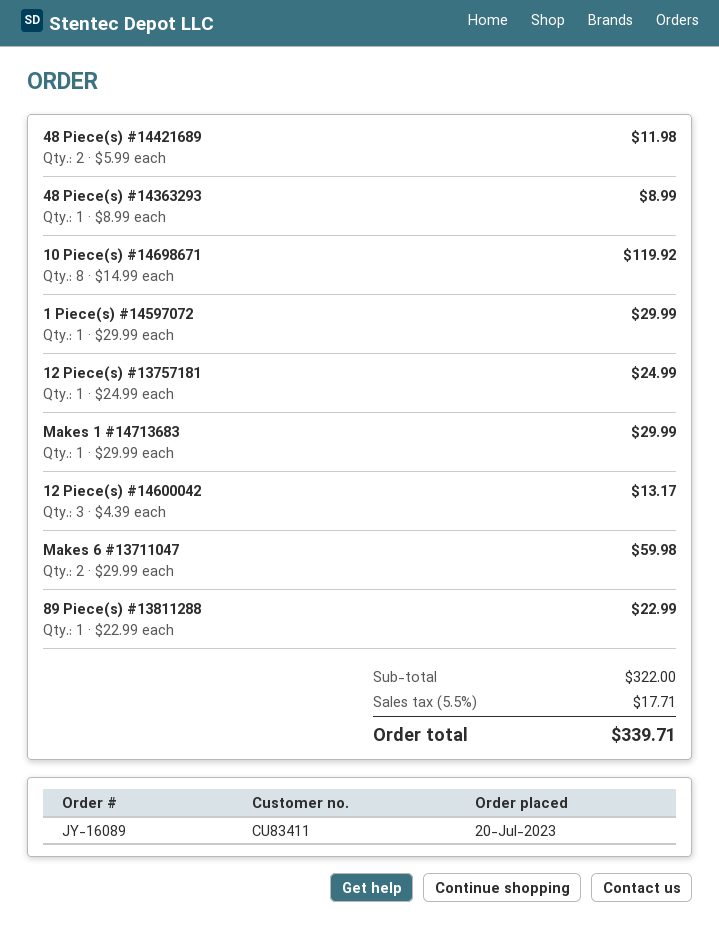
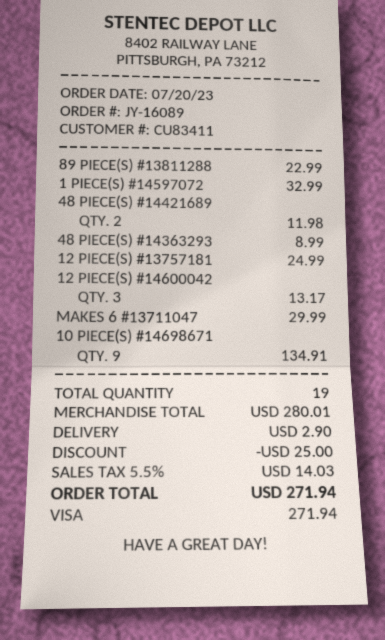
10 Piece(s) #14698671: 8 for 119.92 -> 9 for 134.91
1 Piece(s) #14597072: 1 for 29.99 -> 1 for 32.99
Makes 1 #14713683: 1 for 29.99 -> none
Makes 6 #13711047: 2 for 59.98 -> 1 for 29.99
subtotal: 322.00 -> 280.01
discount: none -> 25.00
shipping: none -> 2.90
tax: 5.5% = 17.71 -> 5.5% = 14.03
total: 339.71 -> 271.94

